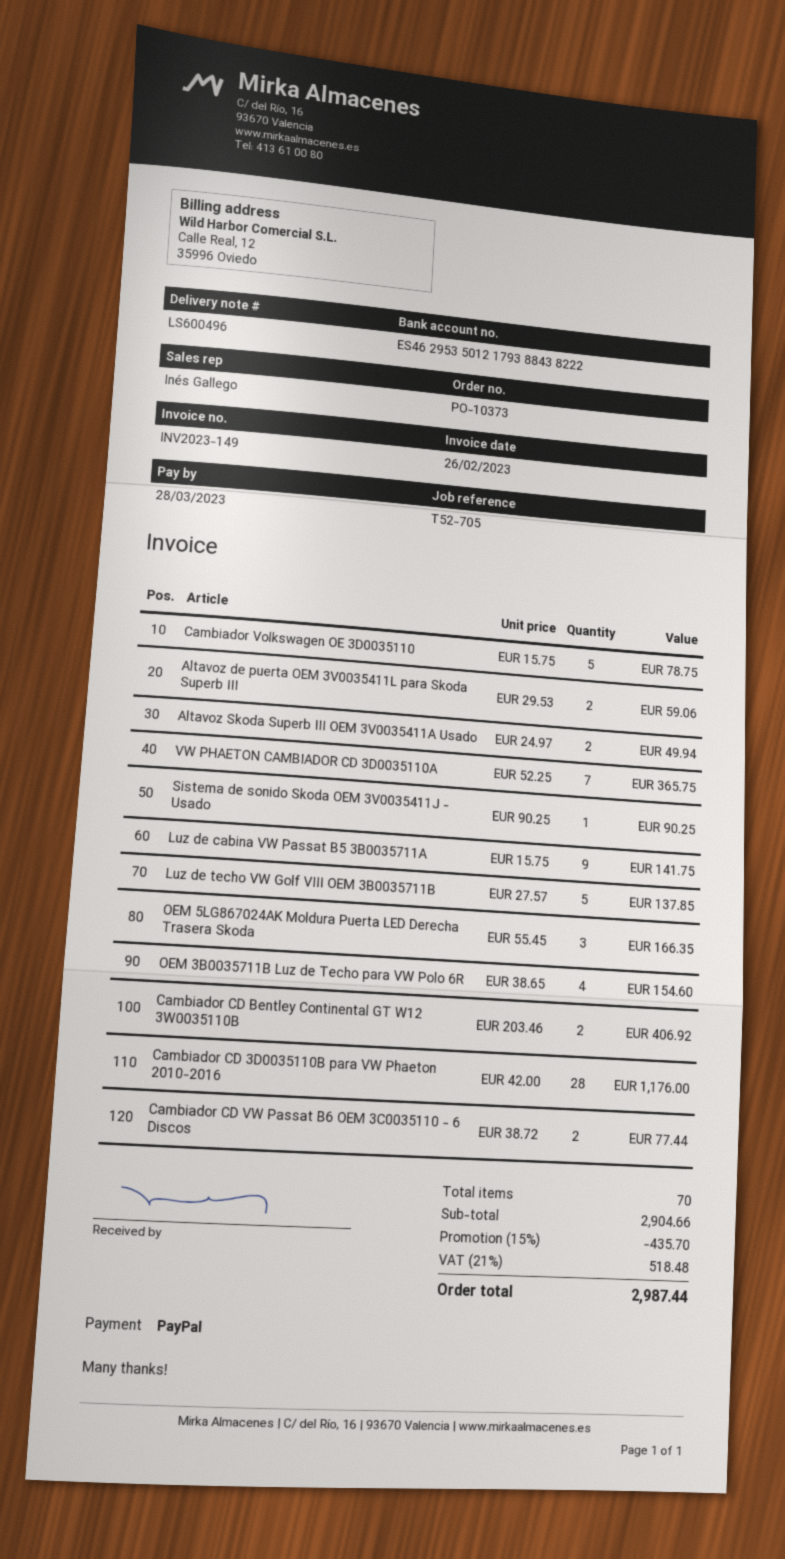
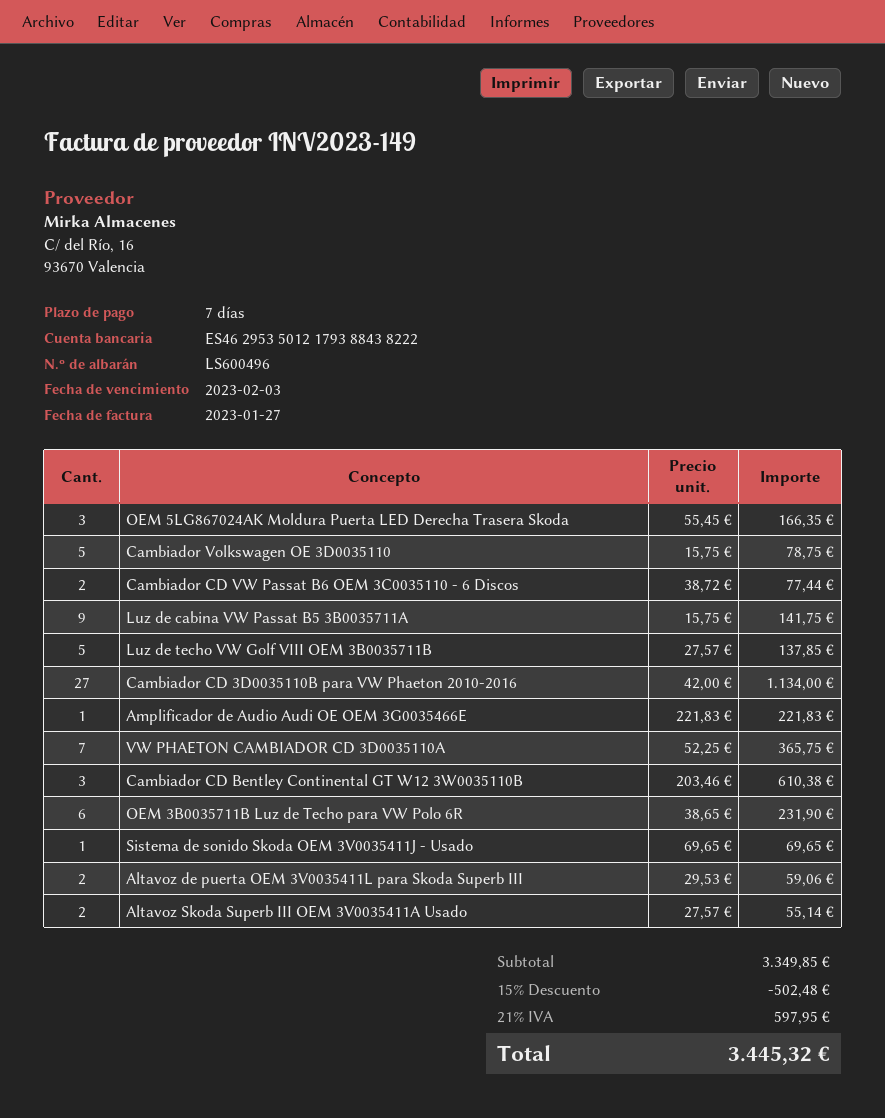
invoice date: 2023-02-26 -> 2023-01-27
due date: 2023-03-28 -> 2023-02-03
Altavoz Skoda Superb III OEM 3V0035411A Usado: 2 x 24.97 = 49.94 -> 2 x 27.57 = 55.14
Sistema de sonido Skoda OEM 3V0035411J - Usado: 1 x 90.25 = 90.25 -> 1 x 69.65 = 69.65
OEM 3B0035711B Luz de Techo para VW Polo 6R: 4 x 38.65 = 154.60 -> 6 x 38.65 = 231.90
Cambiador CD Bentley Continental GT W12 3W0035110B: 2 x 203.46 = 406.92 -> 3 x 203.46 = 610.38
Cambiador CD 3D0035110B para VW Phaeton 2010-2016: 28 x 42.00 = 1176.00 -> 27 x 42.00 = 1134.00
Amplificador de Audio Audi OE OEM 3G0035466E: none -> 1 x 221.83 = 221.83
subtotal: 2904.66 -> 3349.85
discount: 15% = 435.70 -> 15% = 502.48
tax: 21% = 518.48 -> 21% = 597.95
total: 2987.44 -> 3445.32

